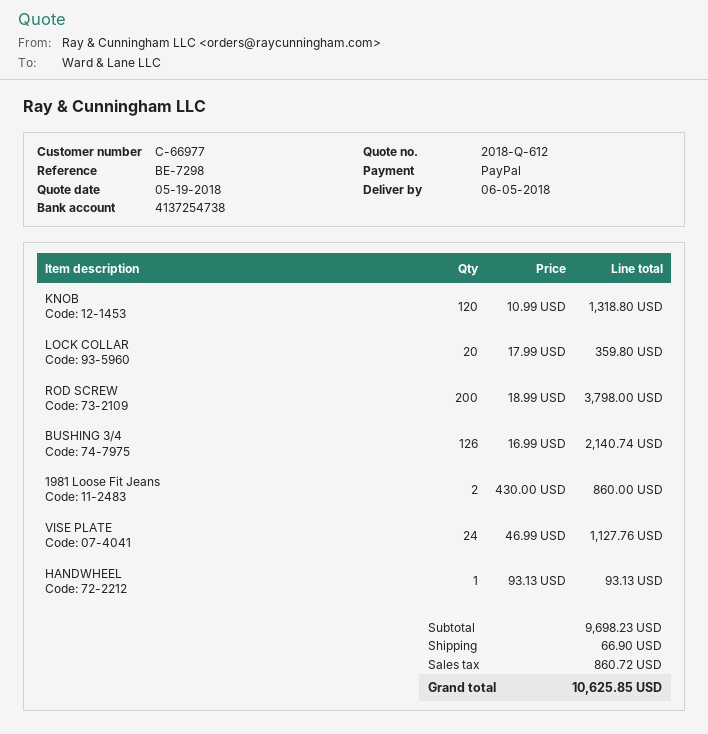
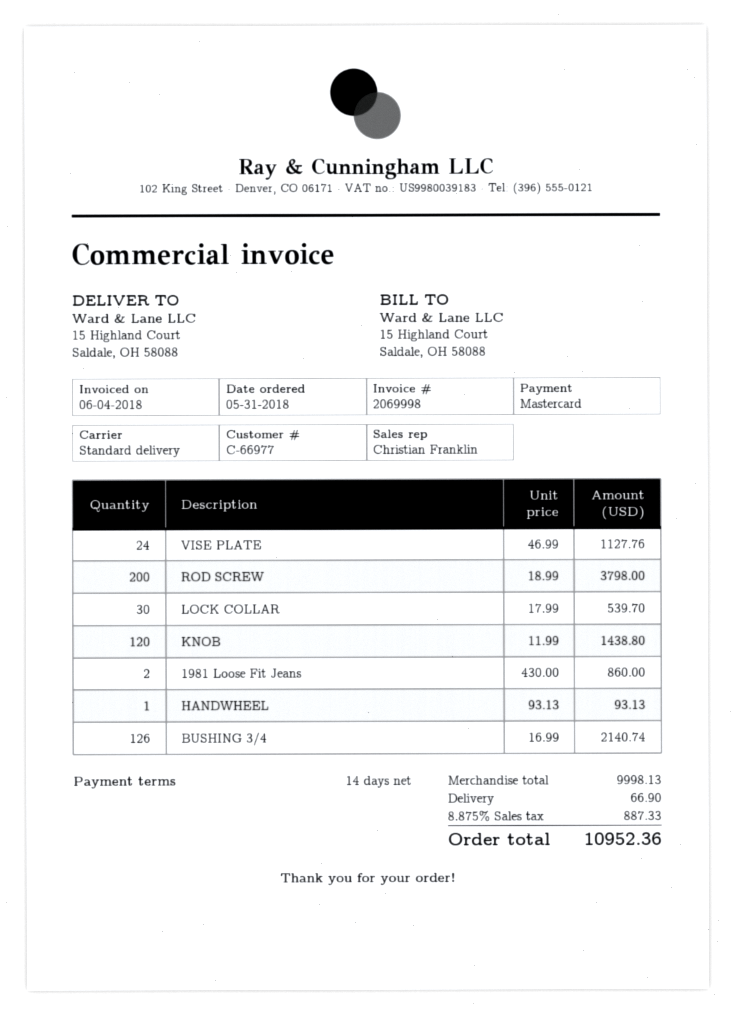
payment method: PayPal -> Mastercard
KNOB: 120 x 10.99 = 1318.80 -> 120 x 11.99 = 1438.80
LOCK COLLAR: 20 x 17.99 = 359.80 -> 30 x 17.99 = 539.70
subtotal: 9698.23 -> 9998.13
tax: 860.72 -> 887.33
total: 10625.85 -> 10952.36

